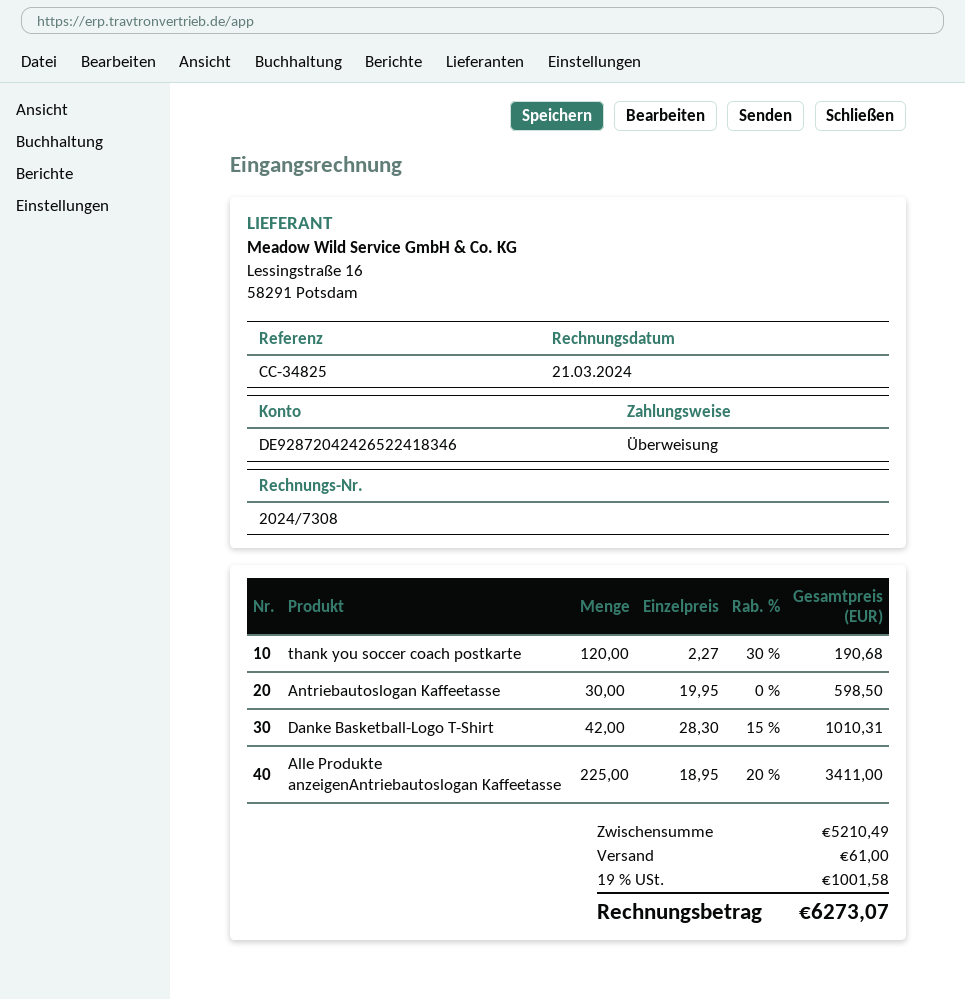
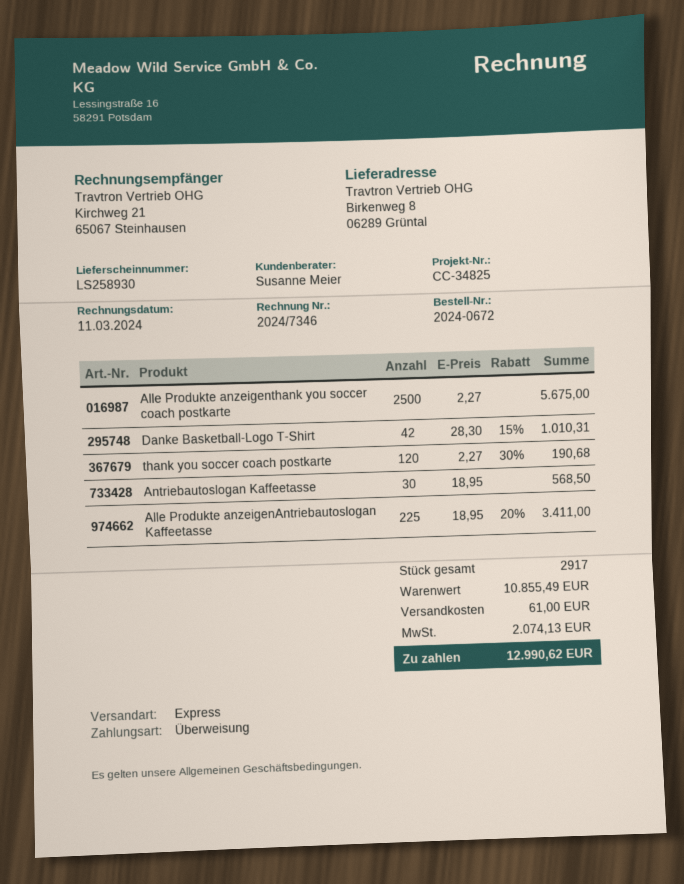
invoice number: 2024/7308 -> 2024/7346
invoice date: 2024-03-21 -> 2024-03-11
Antriebautoslogan Kaffeetasse: 30 x 19.95 = 598.50 -> 30 x 18.95 = 568.50
Alle Produkte anzeigenthank you soccer coach postkarte: none -> 2500 x 2.27 = 5675.00
subtotal: 5210.49 -> 10855.49
tax: 1001.58 -> 2074.13
total: 6273.07 -> 12990.62

